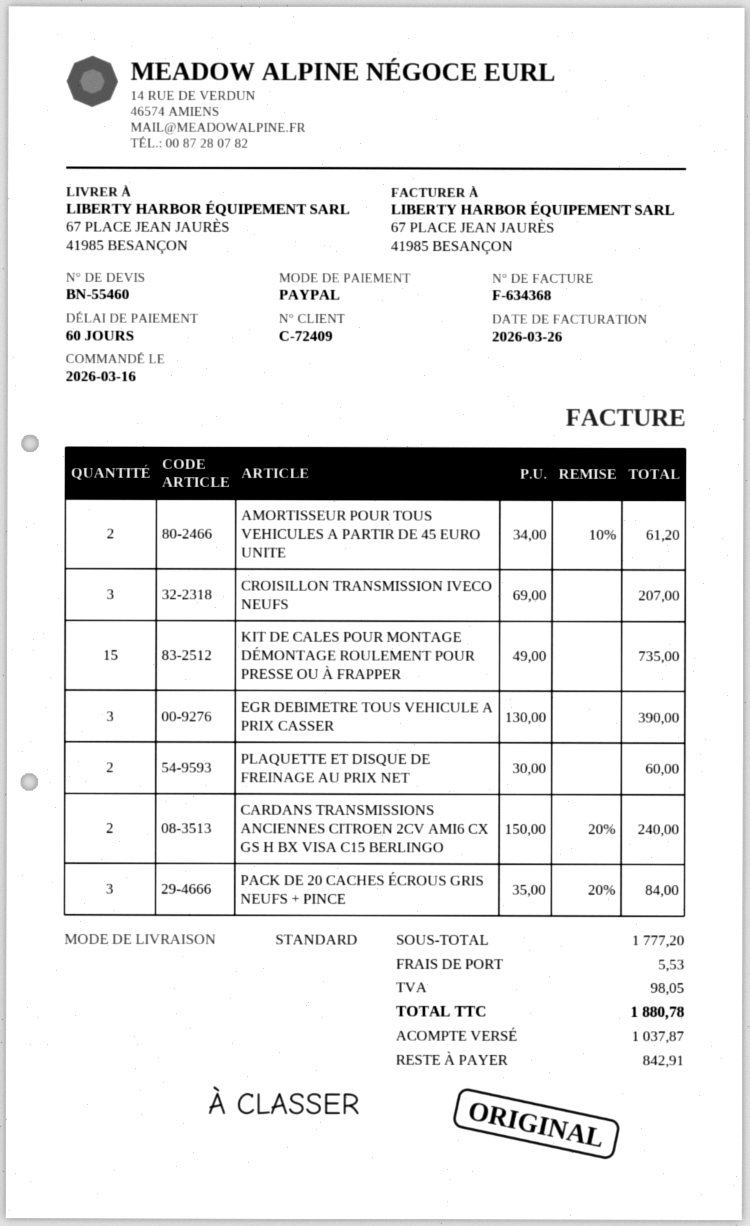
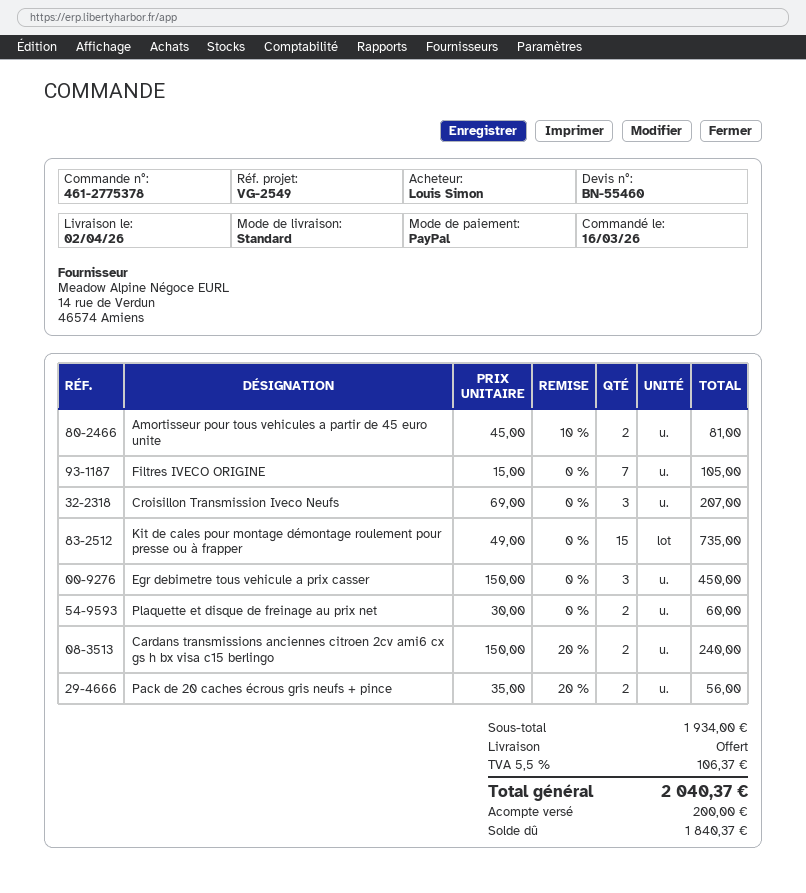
AMORTISSEUR POUR TOUS VEHICULES A PARTIR DE 45 EURO UNITE: 2 x 34.00 - 10% = 61.20 -> 2 x 45.00 - 10% = 81.00
EGR DEBIMETRE TOUS VEHICULE A PRIX CASSER: 3 x 130.00 = 390.00 -> 3 x 150.00 = 450.00
PACK DE 20 CACHES ÉCROUS GRIS NEUFS + PINCE: 3 x 35.00 - 20% = 84.00 -> 2 x 35.00 - 20% = 56.00
Filtres IVECO ORIGINE: none -> 7 x 15.00 = 105.00
subtotal: 1777.20 -> 1934.00
shipping: 5.53 -> 0.00
tax: 98.05 -> 106.37
total: 1880.78 -> 2040.37
deposit: 1037.87 -> 200.00
balance: 842.91 -> 1840.37

